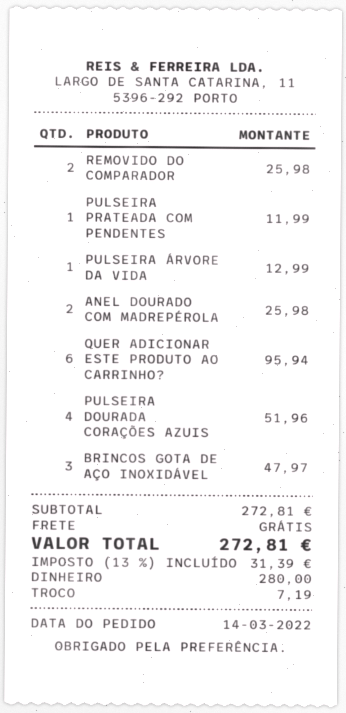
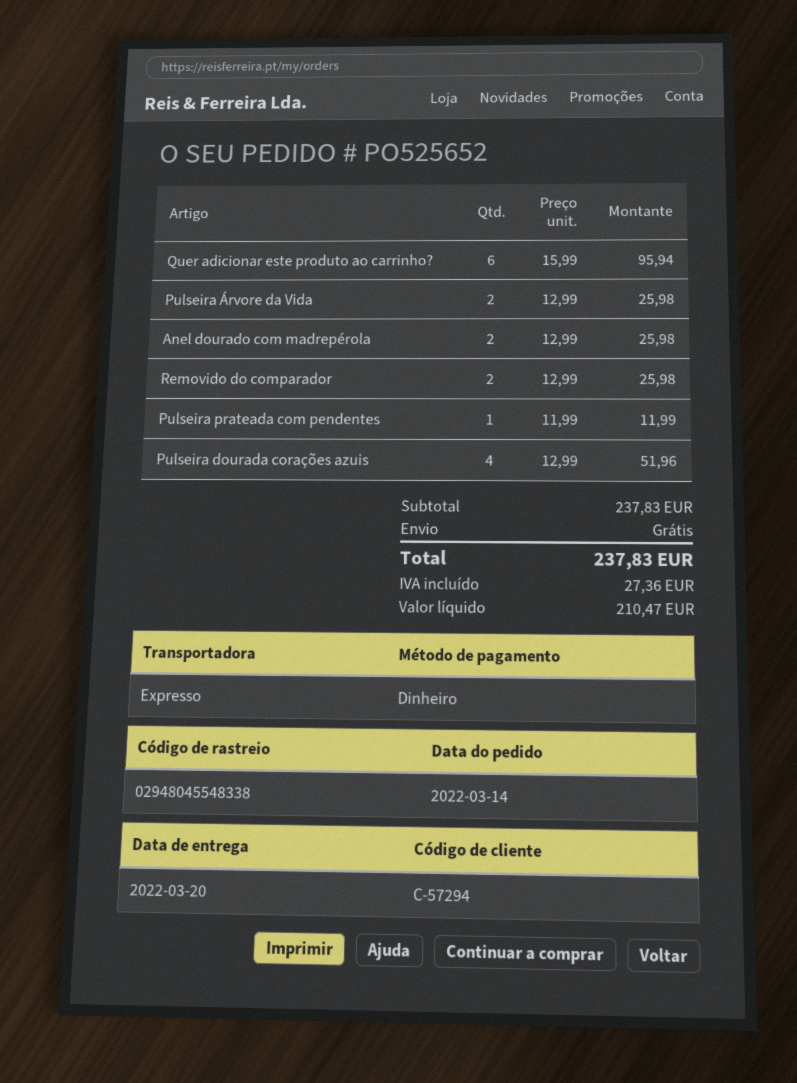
PULSEIRA ÁRVORE DA VIDA: 1 for 12.99 -> 2 for 25.98
BRINCOS GOTA DE AÇO INOXIDÁVEL: 3 for 47.97 -> none
subtotal: 272.81 -> 237.83
tax: 31.39 -> 27.36
total: 272.81 -> 237.83

